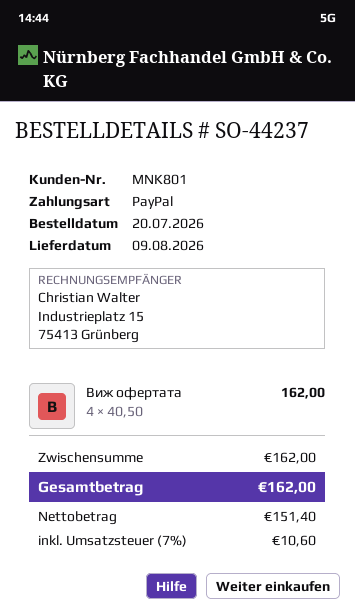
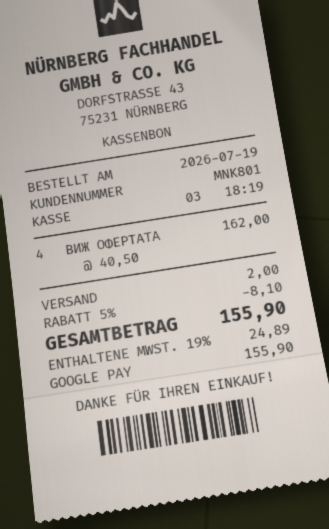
order date: 2026-07-20 -> 2026-07-19
payment method: PayPal -> Google Pay
discount: none -> 5% = 8.10
shipping: none -> 2.00
tax: 7% = 10.60 -> 19% = 24.89
total: 162.00 -> 155.90

